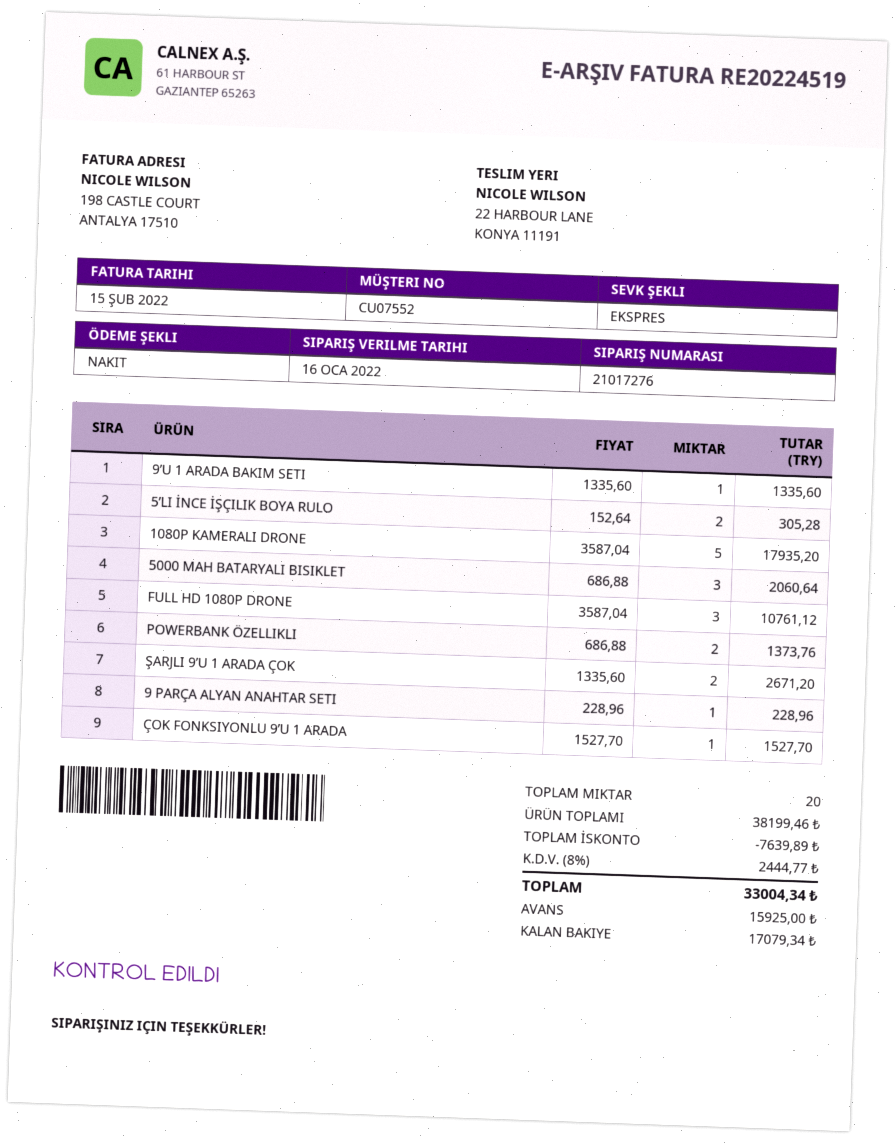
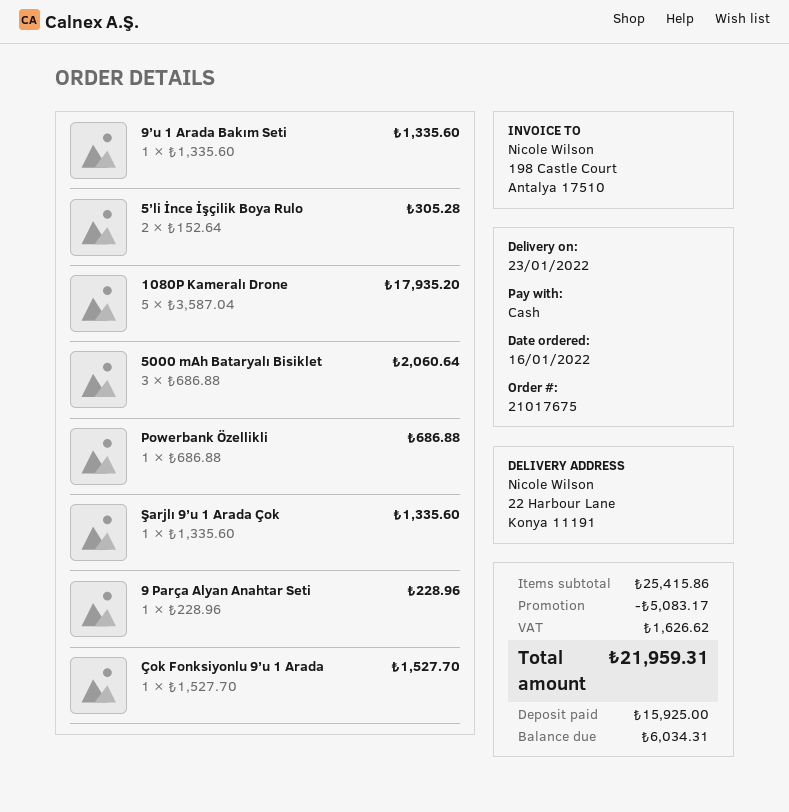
order number: 21017276 -> 21017675
FULL HD 1080P DRONE: 3 x 3587.04 = 10761.12 -> none
POWERBANK ÖZELLIKLI: 2 x 686.88 = 1373.76 -> 1 x 686.88 = 686.88
ŞARJLI 9’U 1 ARADA ÇOK: 2 x 1335.60 = 2671.20 -> 1 x 1335.60 = 1335.60
subtotal: 38199.46 -> 25415.86
discount: 7639.89 -> 5083.17
tax: 2444.77 -> 1626.62
total: 33004.34 -> 21959.31
balance: 17079.34 -> 6034.31

